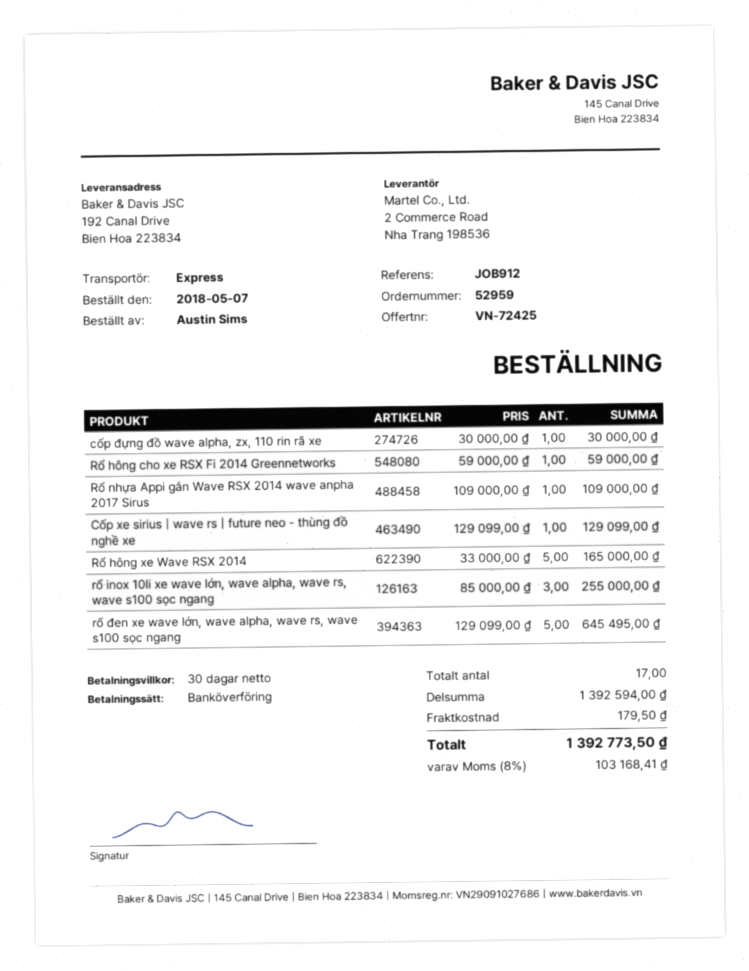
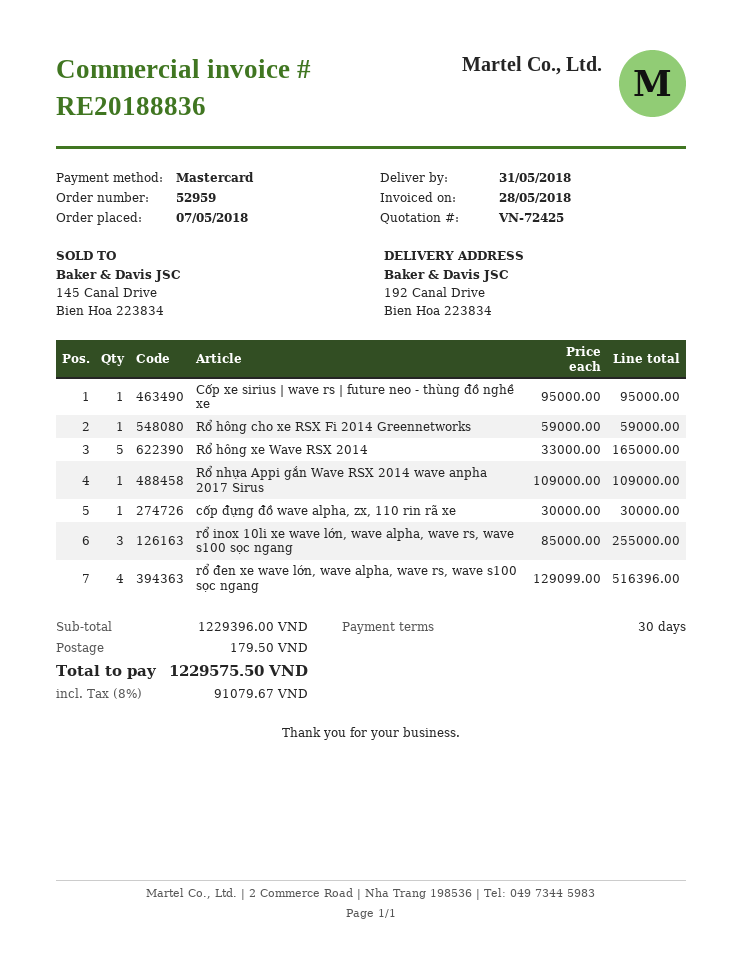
payment method: bank transfer -> Mastercard
Cốp xe sirius | wave rs | future neo - thùng đồ nghề xe: 1 x 129099.00 = 129099.00 -> 1 x 95000.00 = 95000.00
rổ đen xe wave lớn, wave alpha, wave rs, wave s100 sọc ngang: 5 x 129099.00 = 645495.00 -> 4 x 129099.00 = 516396.00
subtotal: 1392594.00 -> 1229396.00
tax: 8% = 103168.41 -> 8% = 91079.67
total: 1392773.50 -> 1229575.50

